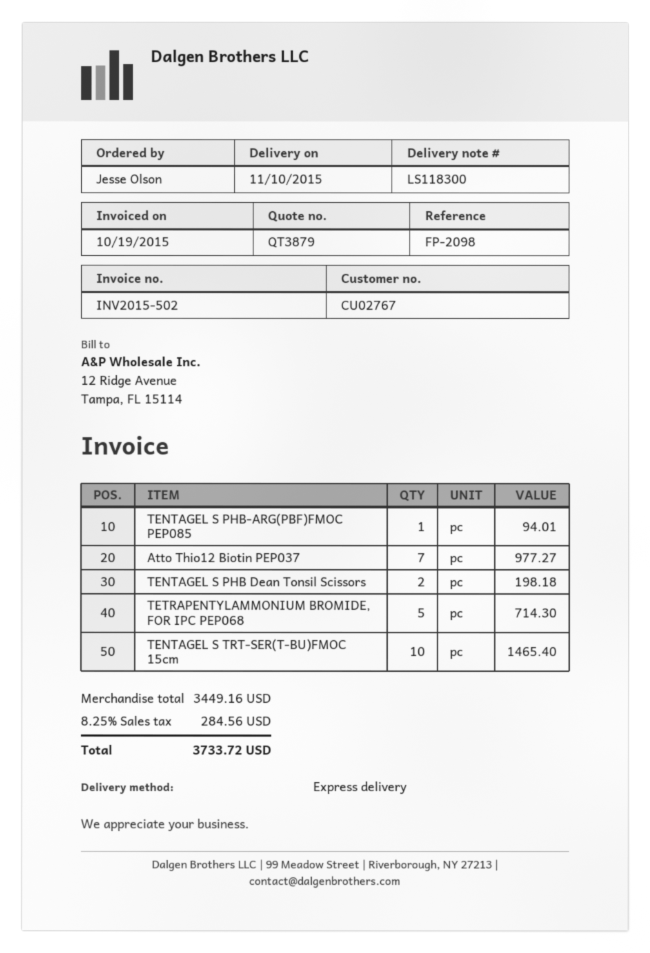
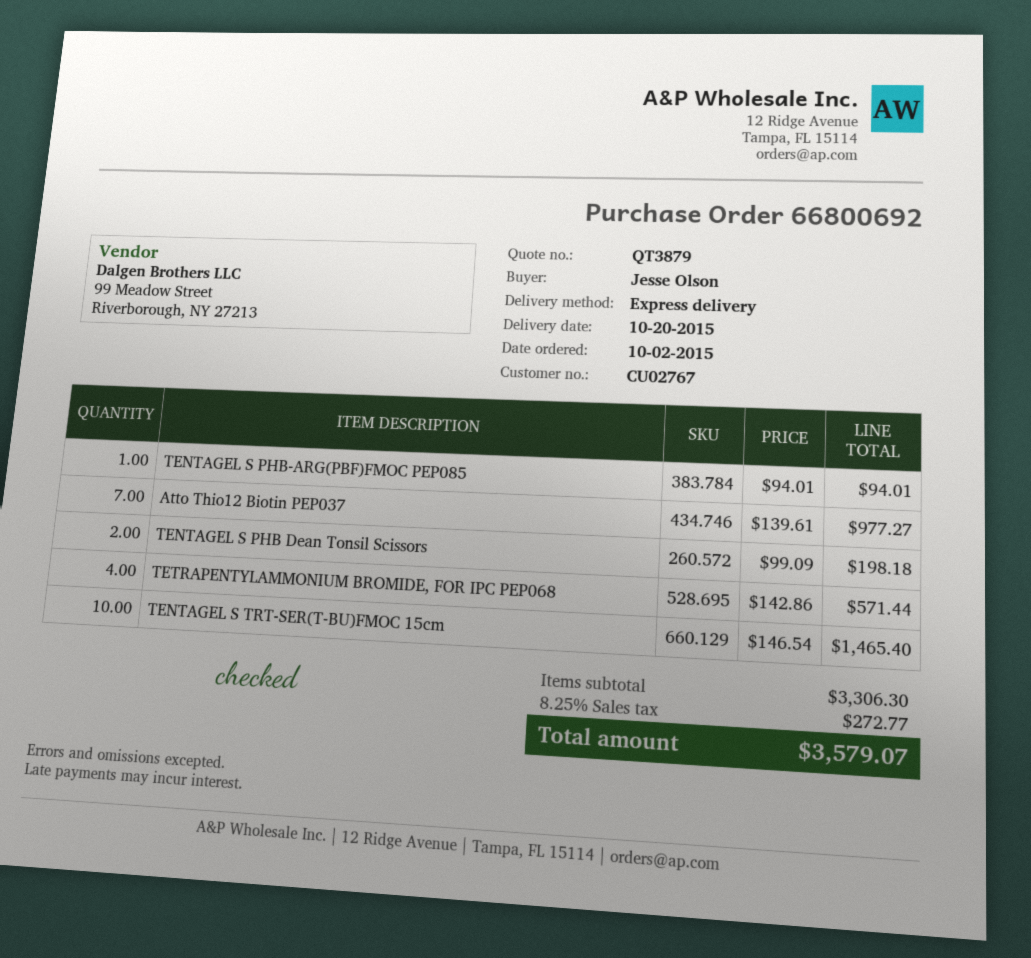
delivery date: 2015-11-10 -> 2015-10-20
TETRAPENTYLAMMONIUM BROMIDE, FOR IPC PEP068: 5 for 714.30 -> 4 for 571.44
subtotal: 3449.16 -> 3306.30
tax: 8.25% = 284.56 -> 8.25% = 272.77
total: 3733.72 -> 3579.07

